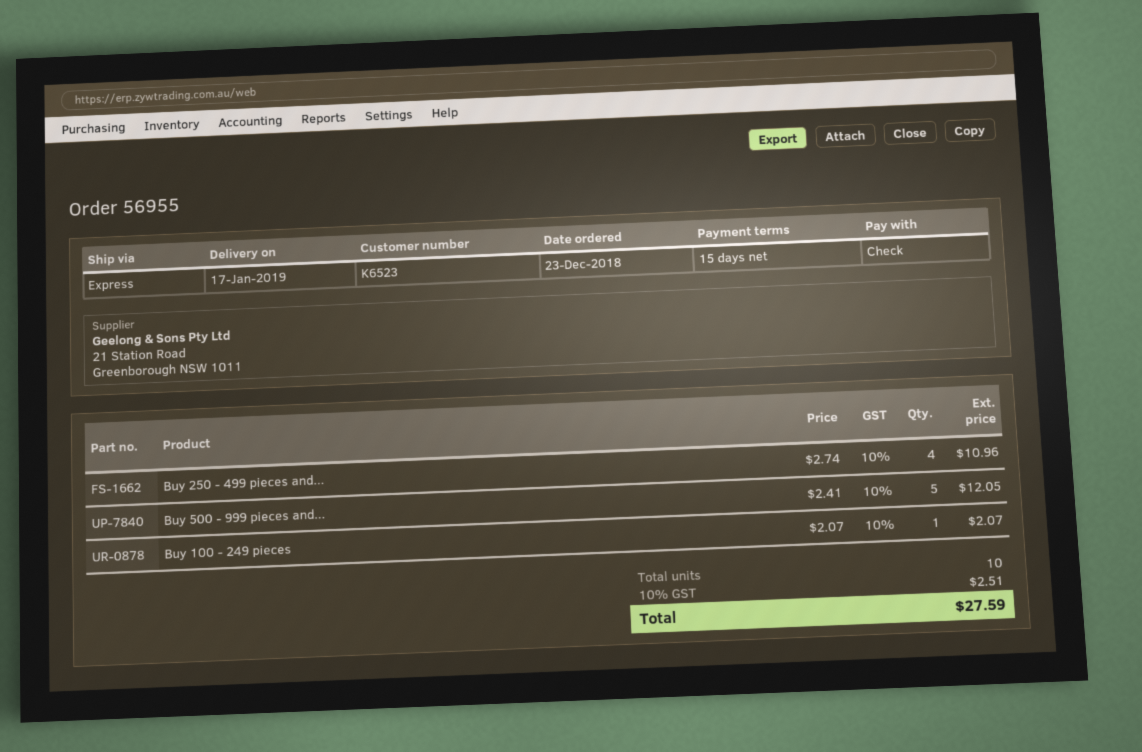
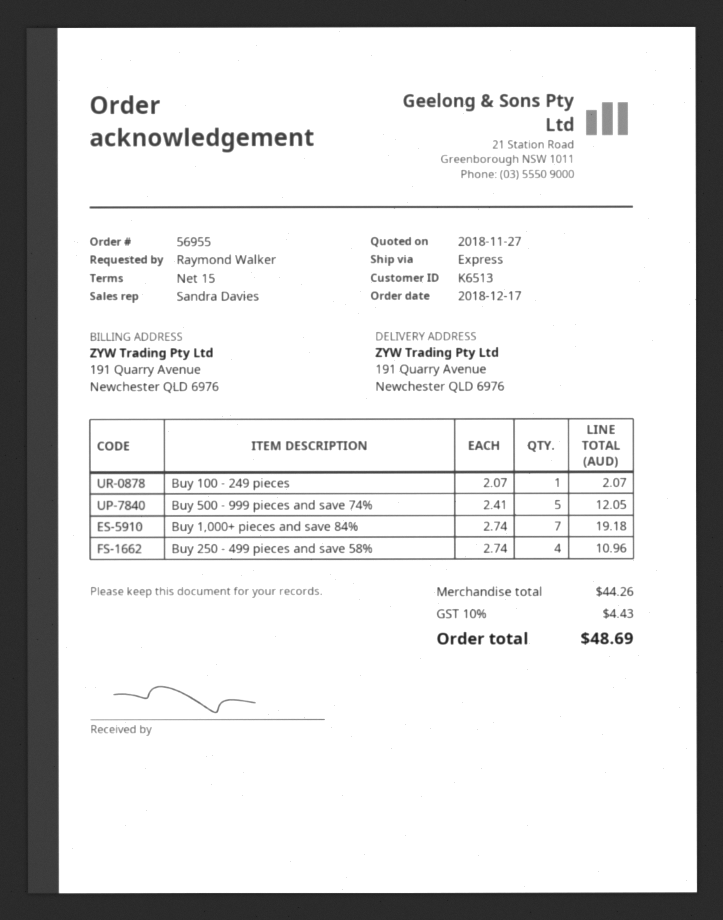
order date: 2018-12-23 -> 2018-12-17
customer number: K6523 -> K6513
Buy 1,000+ pieces and save 84%: none -> 7 x 2.74 = 19.18
tax: 10% = 2.51 -> 10% = 4.43
total: 27.59 -> 48.69

